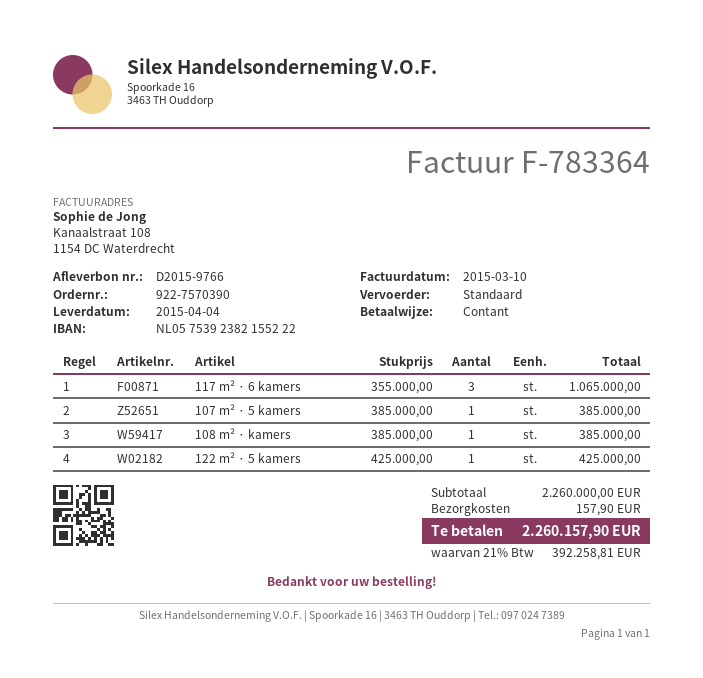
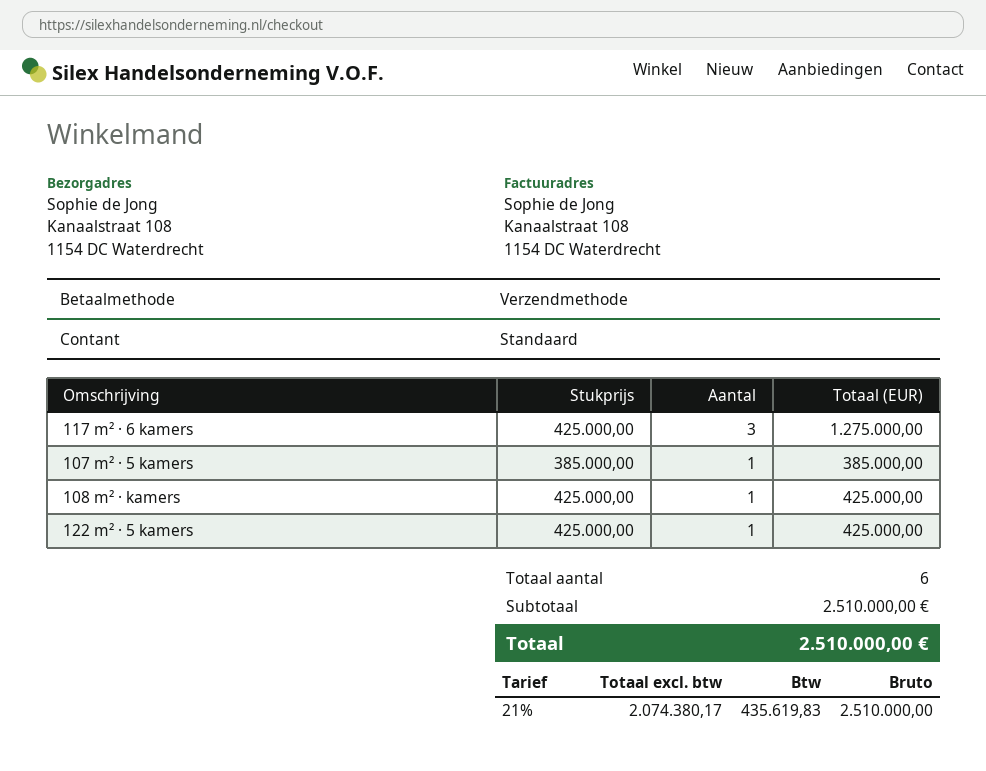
117 m² · 6 kamers: 3 x 355000.00 = 1065000.00 -> 3 x 425000.00 = 1275000.00
108 m² · kamers: 1 x 385000.00 = 385000.00 -> 1 x 425000.00 = 425000.00
subtotal: 2260000.00 -> 2510000.00
shipping: 157.90 -> none
tax: 21% = 392258.81 -> 21% = 435619.83
total: 2260157.90 -> 2510000.00

